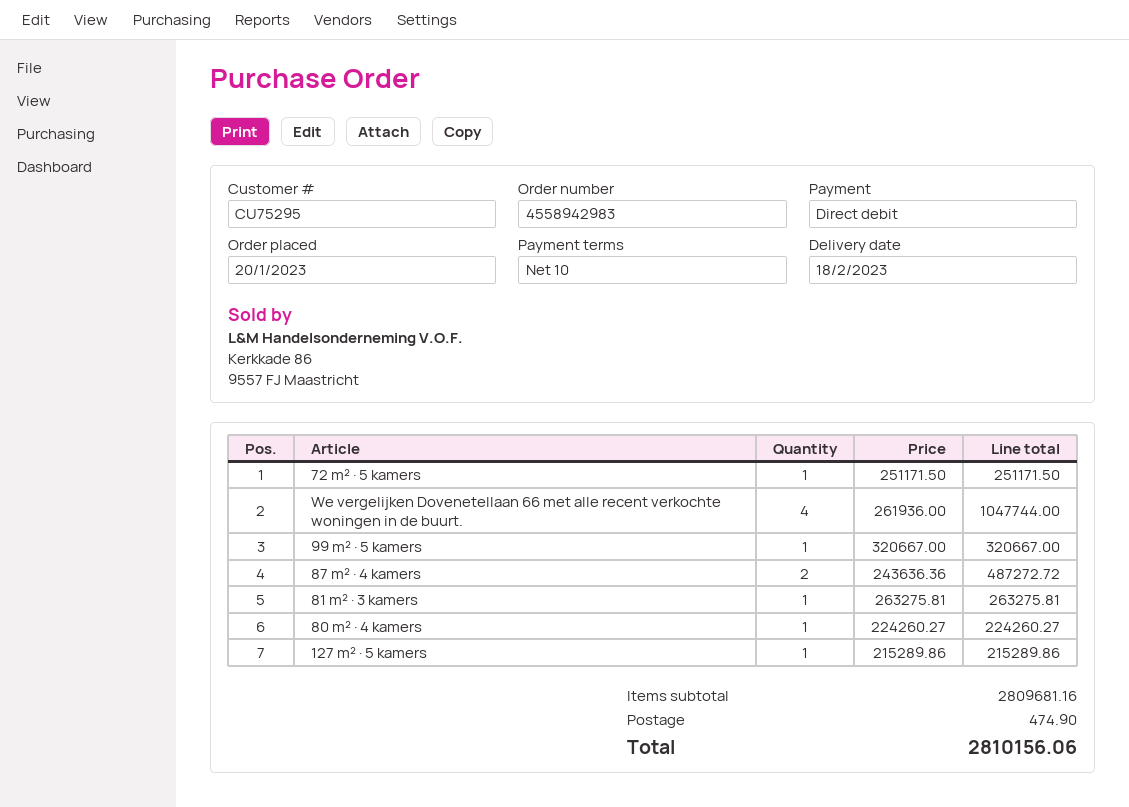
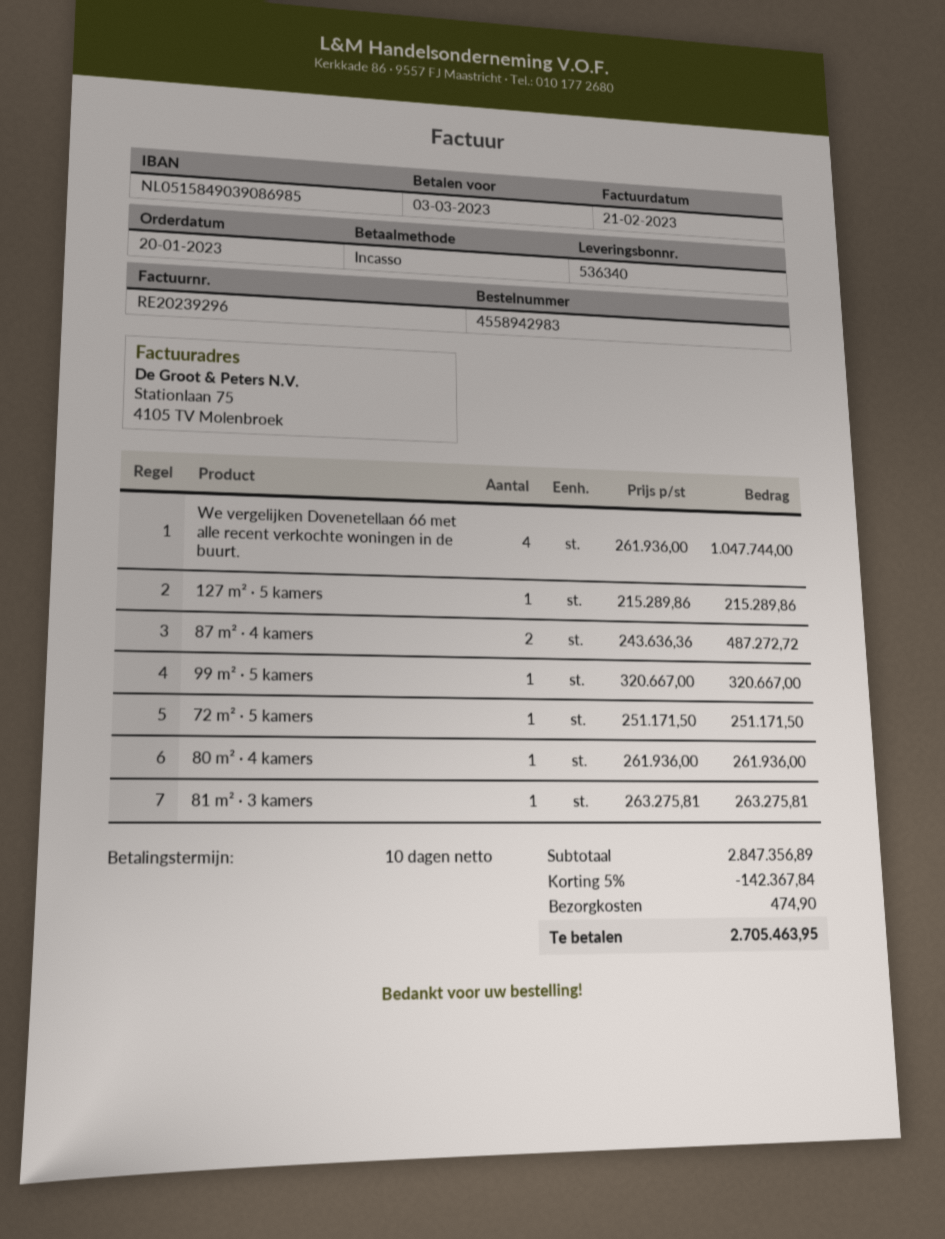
80 m² · 4 kamers: 1 x 224260.27 = 224260.27 -> 1 x 261936.00 = 261936.00
subtotal: 2809681.16 -> 2847356.89
discount: none -> 5% = 142367.84
total: 2810156.06 -> 2705463.95

